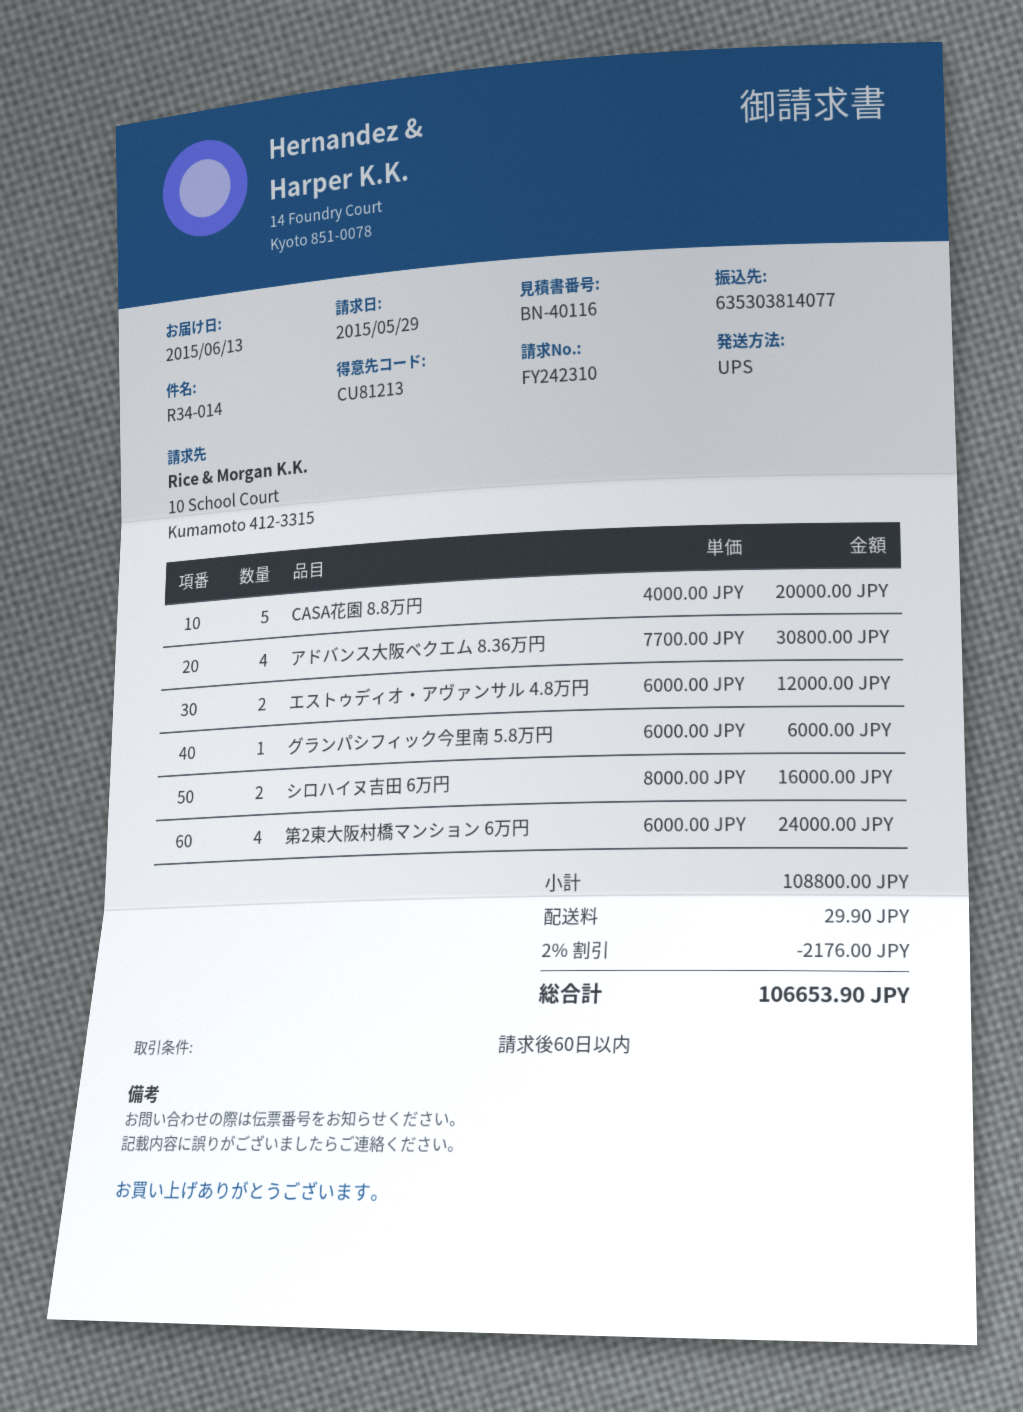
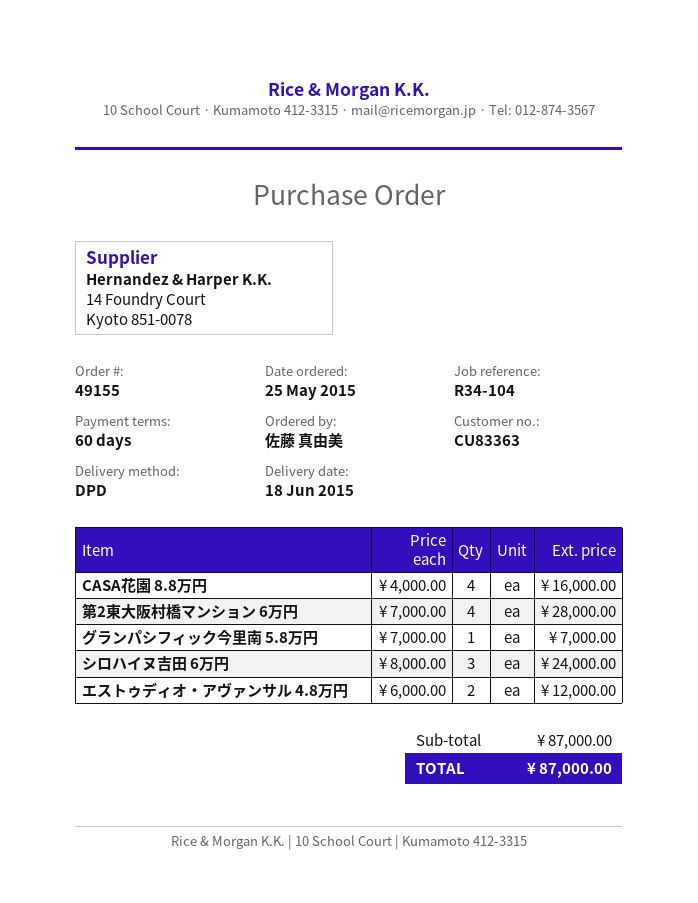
delivery date: 2015-06-13 -> 2015-06-18
customer number: CU81213 -> CU83363
reference: R34-014 -> R34-104
shipping method: UPS -> DPD
CASA花園 8.8万円: 5 x 4000.00 = 20000.00 -> 4 x 4000.00 = 16000.00
アドバンス大阪ベクエム 8.36万円: 4 x 7700.00 = 30800.00 -> none
グランパシフィック今里南 5.8万円: 1 x 6000.00 = 6000.00 -> 1 x 7000.00 = 7000.00
シロハイヌ吉田 6万円: 2 x 8000.00 = 16000.00 -> 3 x 8000.00 = 24000.00
第2東大阪村橋マンション 6万円: 4 x 6000.00 = 24000.00 -> 4 x 7000.00 = 28000.00
subtotal: 108800.00 -> 87000.00
discount: 2% = 2176.00 -> none
shipping: 29.90 -> none
total: 106653.90 -> 87000.00

